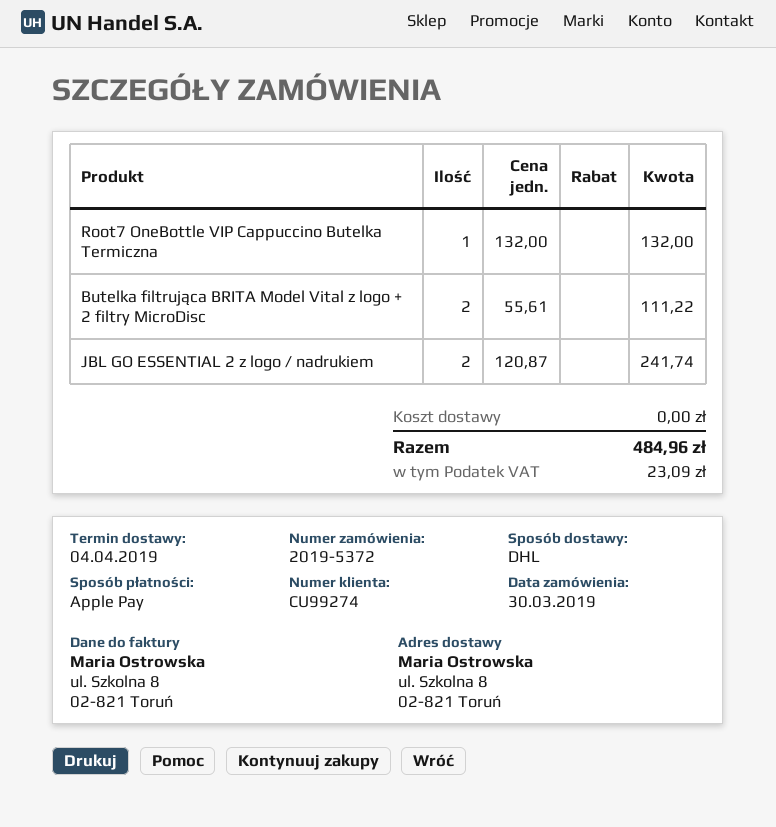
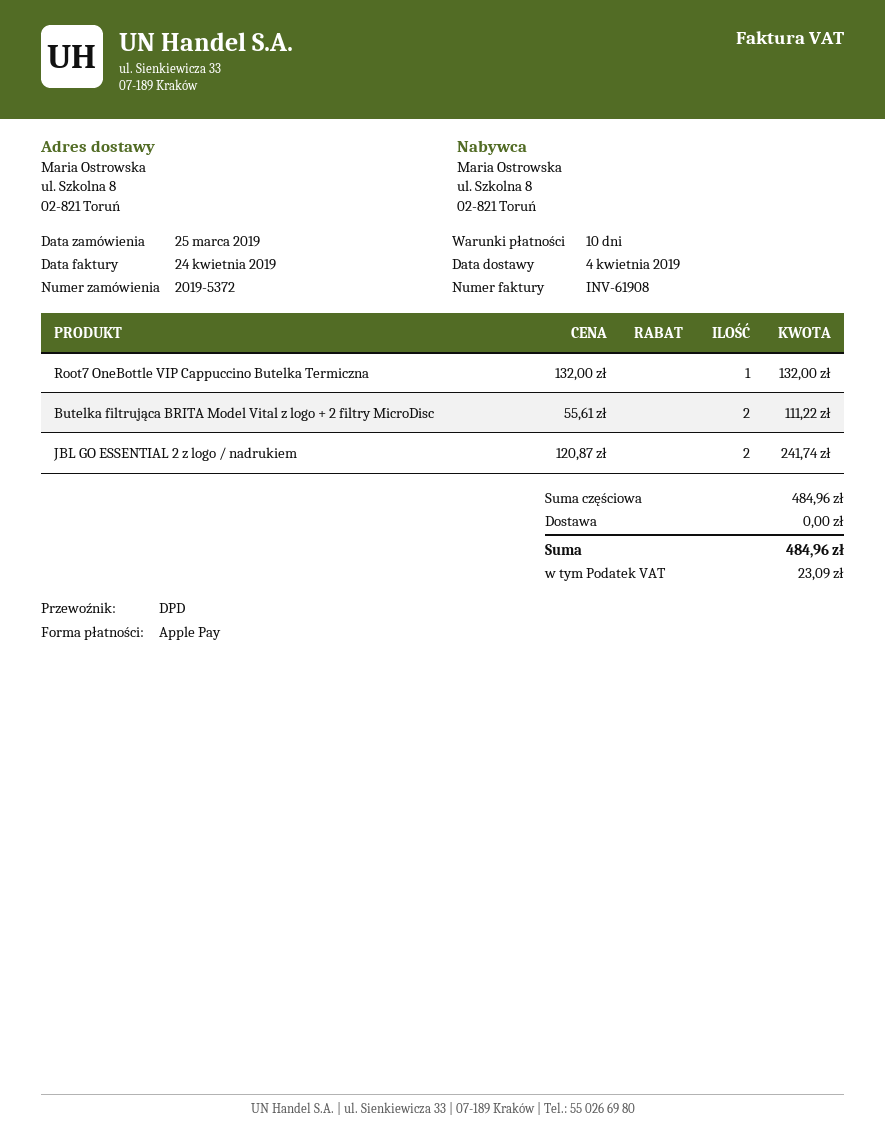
order date: 2019-03-30 -> 2019-03-25
shipping method: DHL -> DPD

